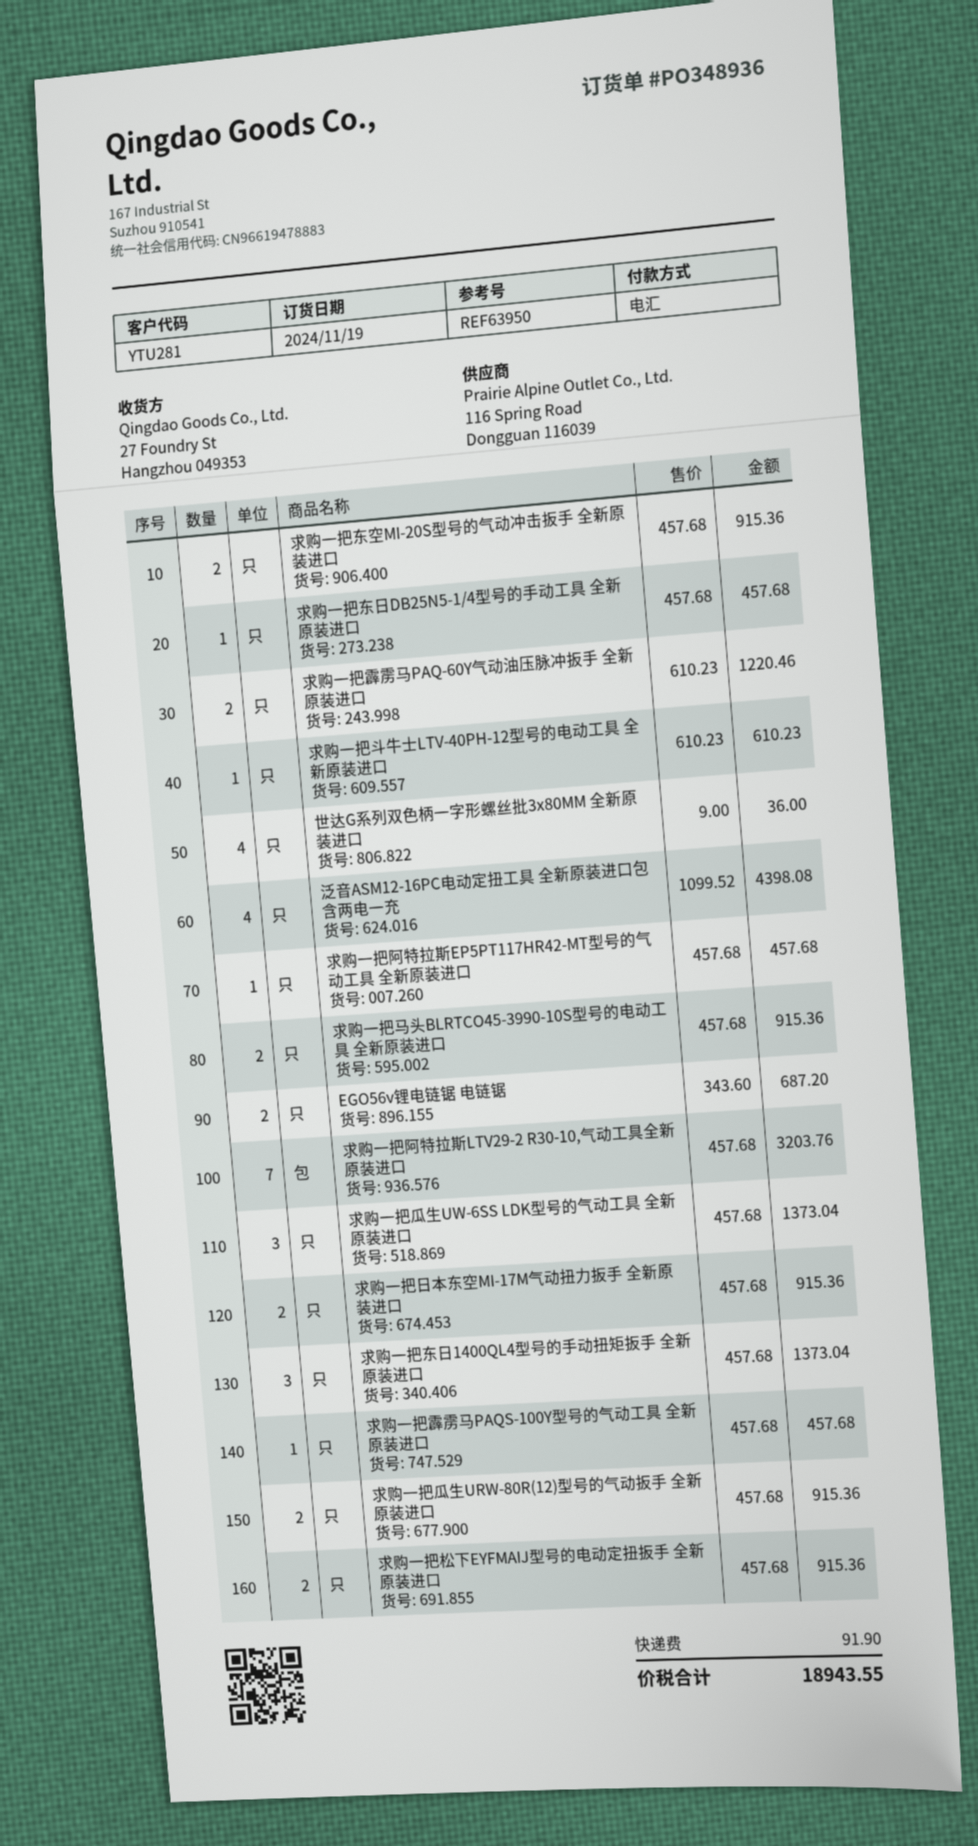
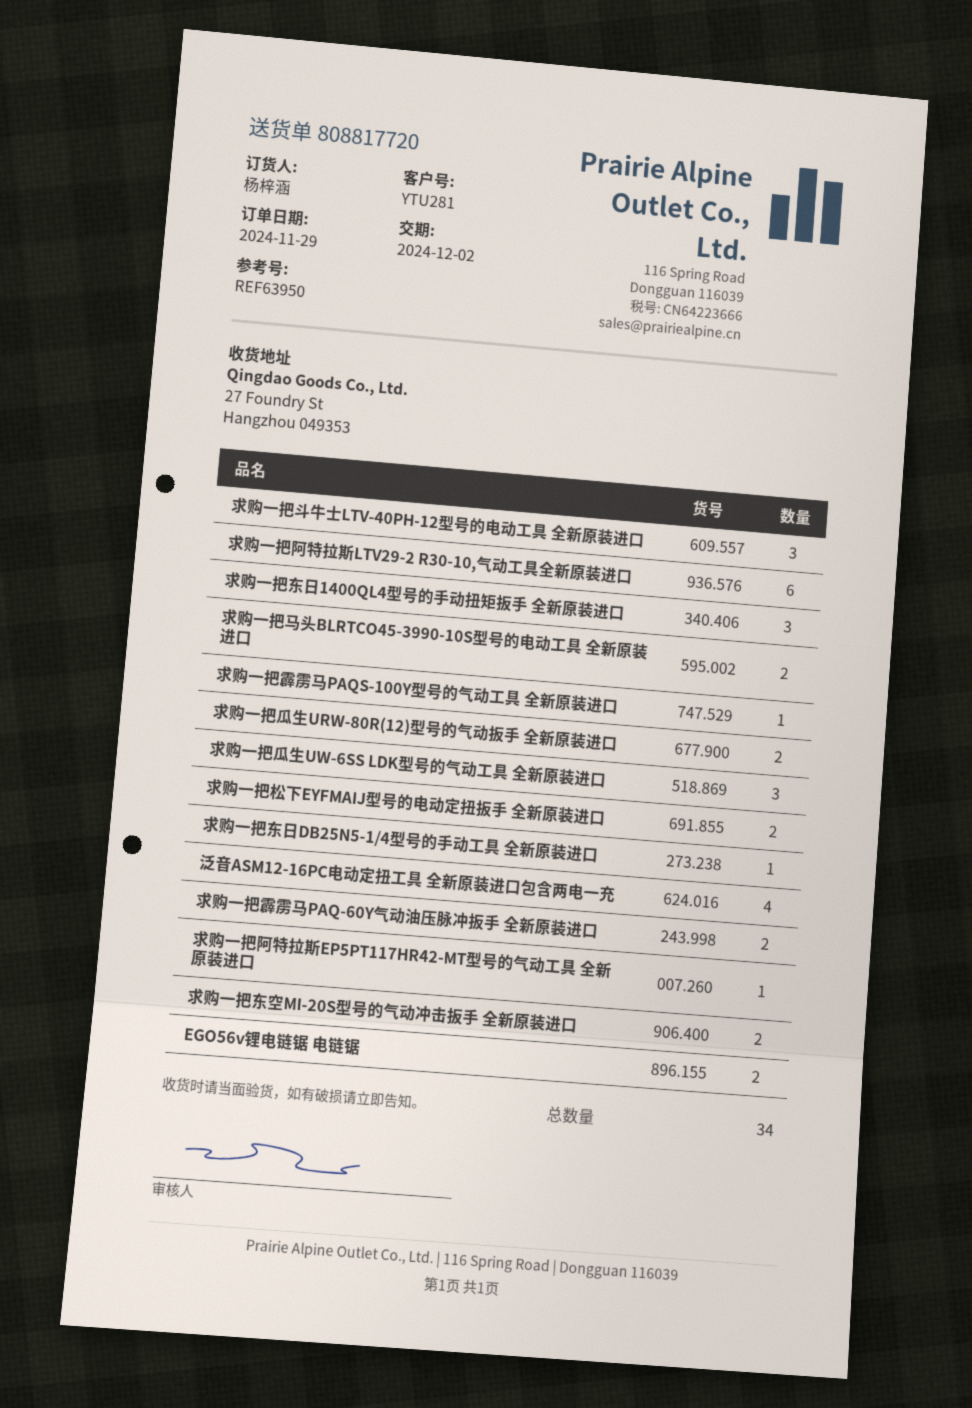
order date: 2024-11-19 -> 2024-11-29
求购一把斗牛士LTV-40PH-12型号的电动工具 全新原装进口: 1 -> 3
世达G系列双色柄一字形螺丝批3x80MM 全新原装进口: 4 -> none
求购一把阿特拉斯LTV29-2 R30-10,气动工具全新原装进口: 7 -> 6
求购一把日本东空MI-17M气动扭力扳手 全新原装进口: 2 -> none

